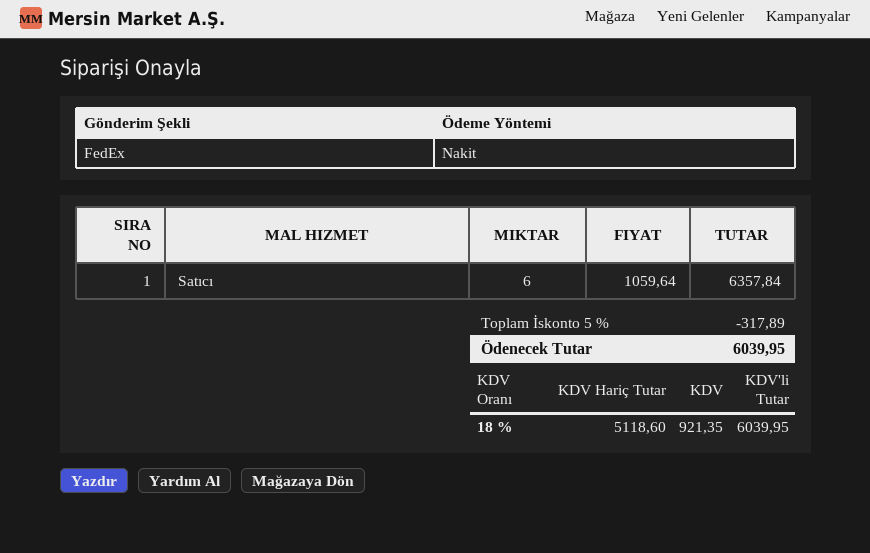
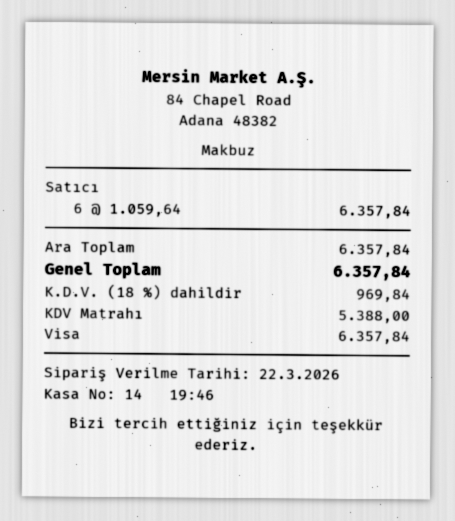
payment method: cash -> Visa
discount: 5% = 317.89 -> none
net: 5118.60 -> 5388.00
tax: 18% = 921.35 -> 18% = 969.84
total: 6039.95 -> 6357.84

